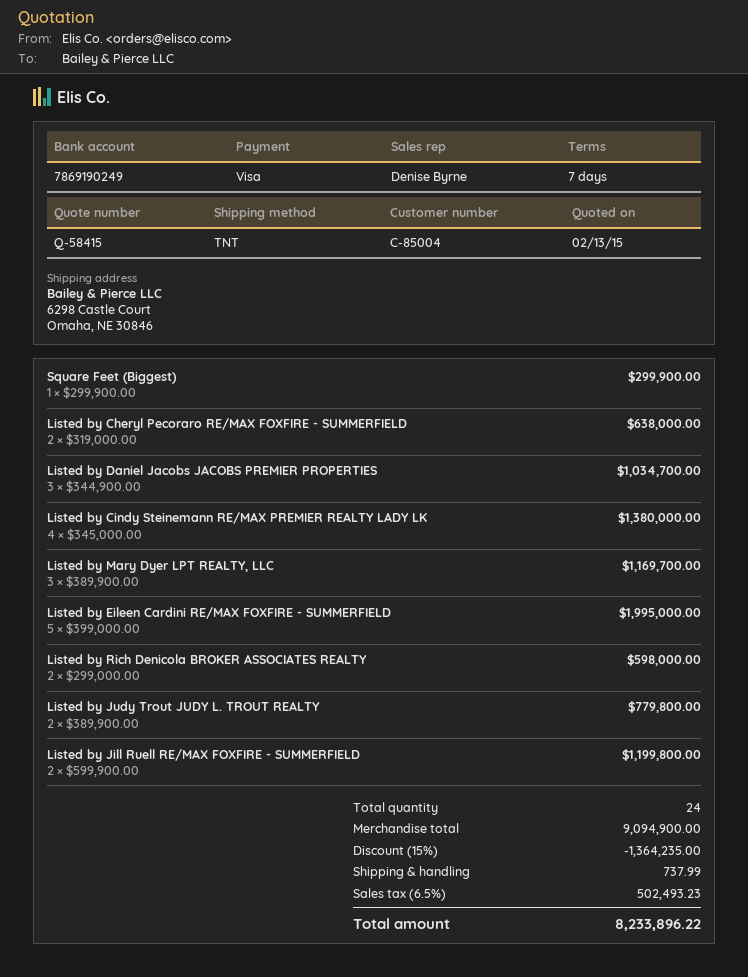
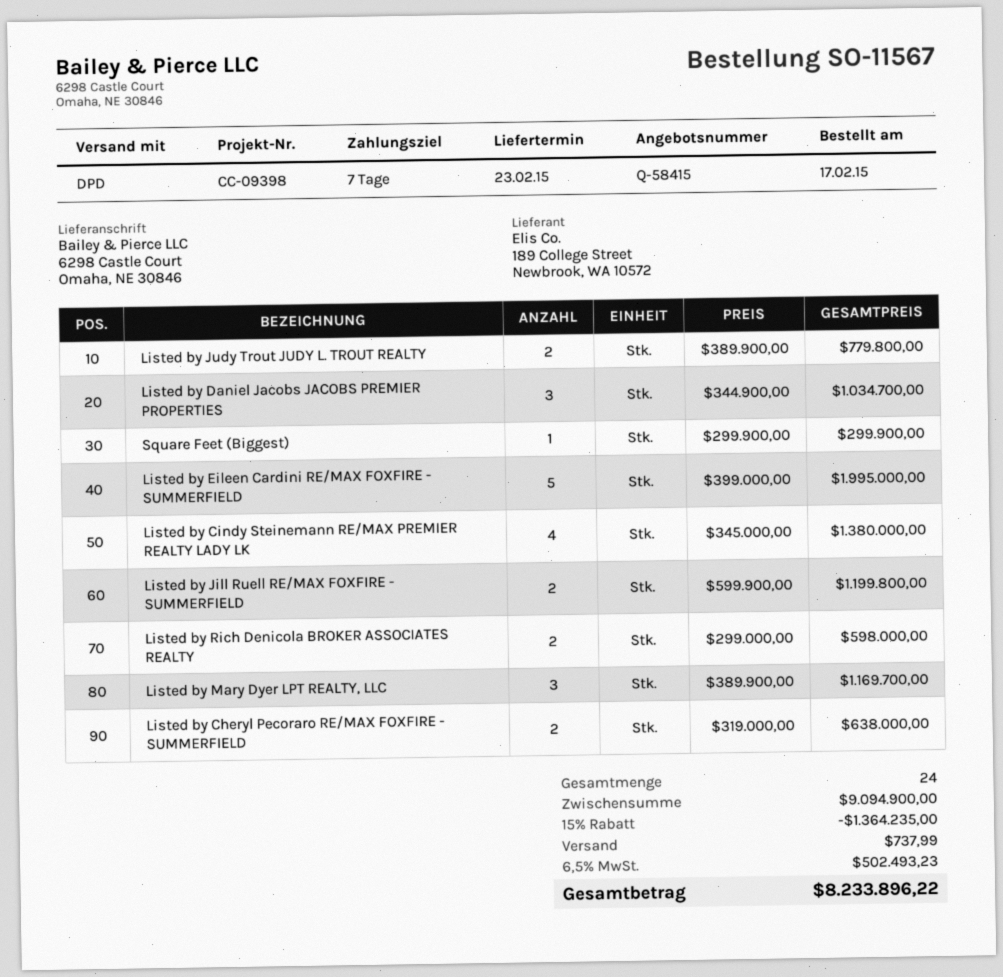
shipping method: TNT -> DPD

